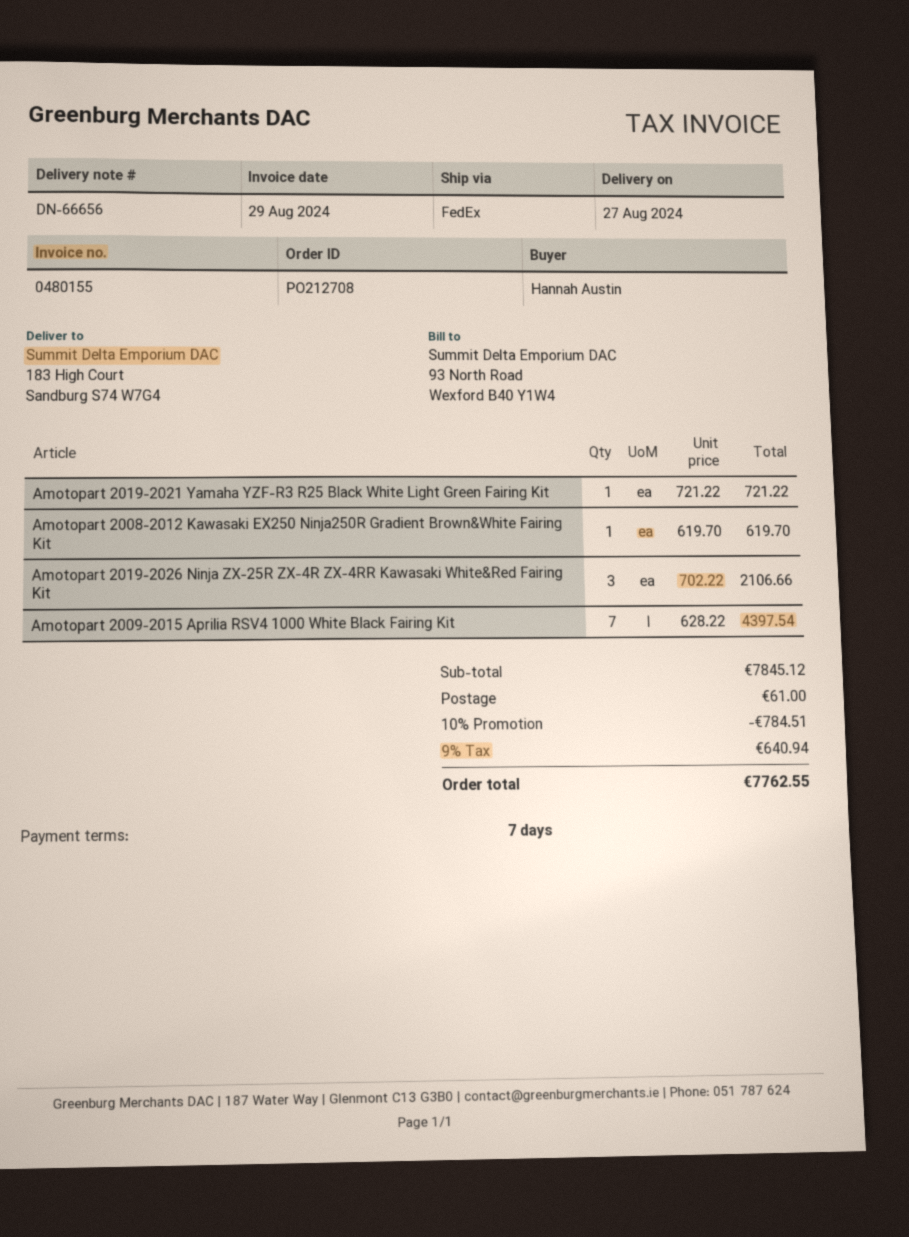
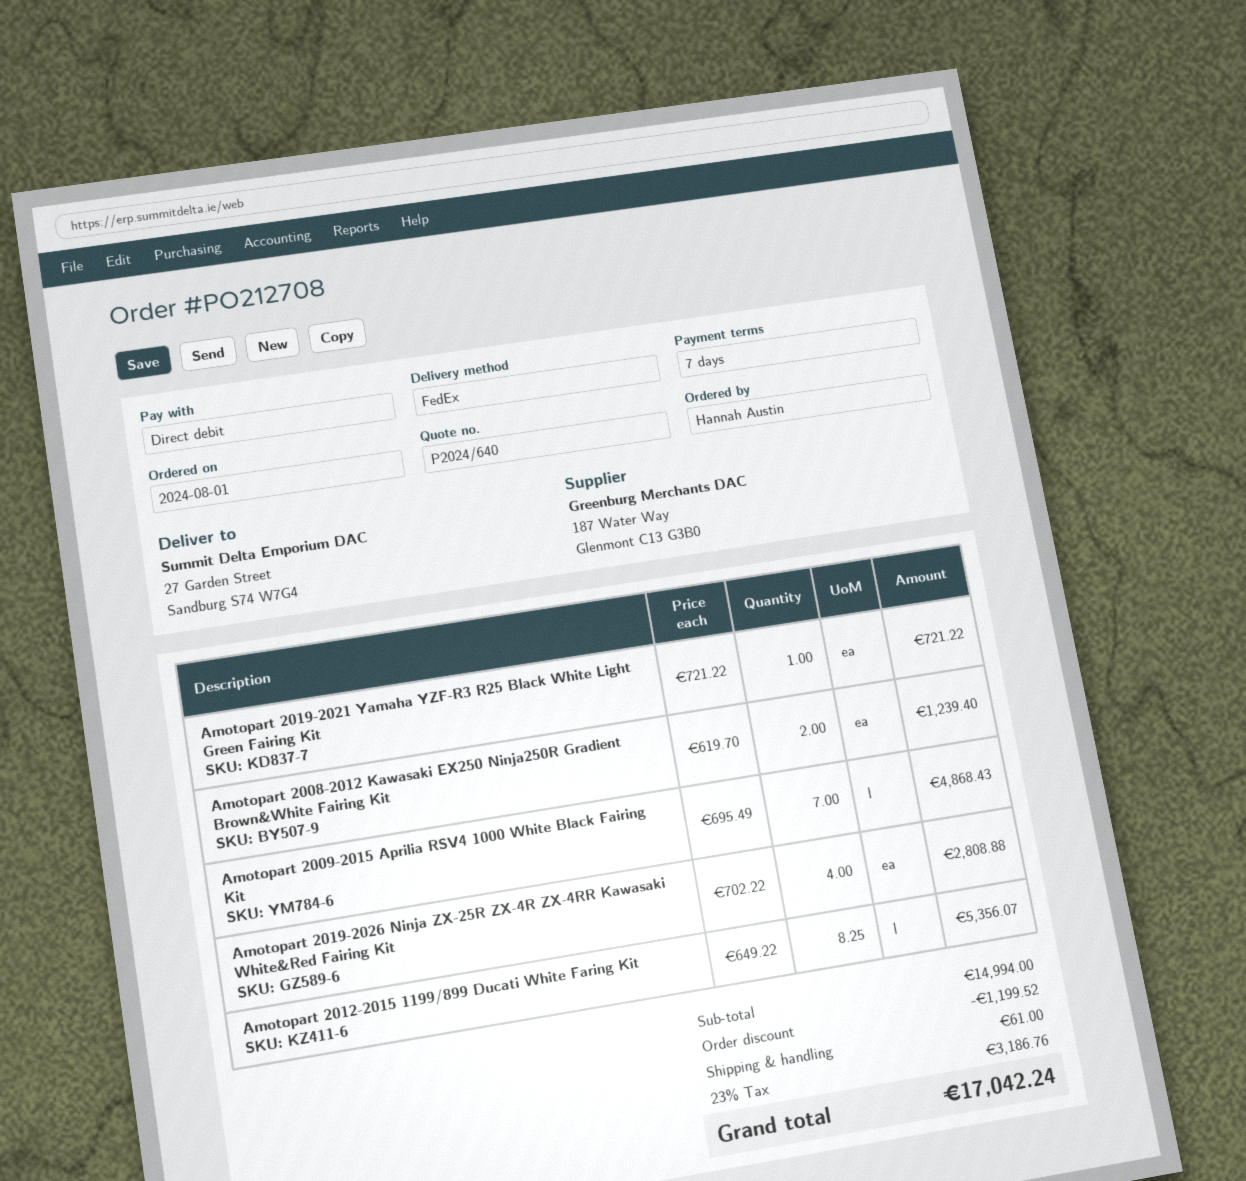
ship to: 183 High Court, Sandburg S74 W7G4 -> 27 Garden Street, Sandburg S74 W7G4
Amotopart 2008-2012 Kawasaki EX250 Ninja250R Gradient Brown&White Fairing Kit: 1 x 619.70 = 619.70 -> 2 x 619.70 = 1239.40
Amotopart 2019-2026 Ninja ZX-25R ZX-4R ZX-4RR Kawasaki White&Red Fairing Kit: 3 x 702.22 = 2106.66 -> 4 x 702.22 = 2808.88
Amotopart 2009-2015 Aprilia RSV4 1000 White Black Fairing Kit: 7 x 628.22 = 4397.54 -> 7 x 695.49 = 4868.43
Amotopart 2012-2015 1199/899 Ducati White Faring Kit: none -> 8.25 x 649.22 = 5356.07
subtotal: 7845.12 -> 14994.00
discount: 784.51 -> 1199.52
tax: 9% = 640.94 -> 23% = 3186.76
total: 7762.55 -> 17042.24

